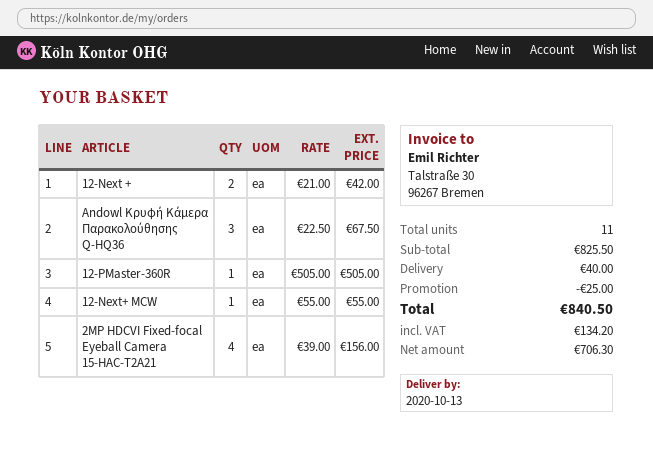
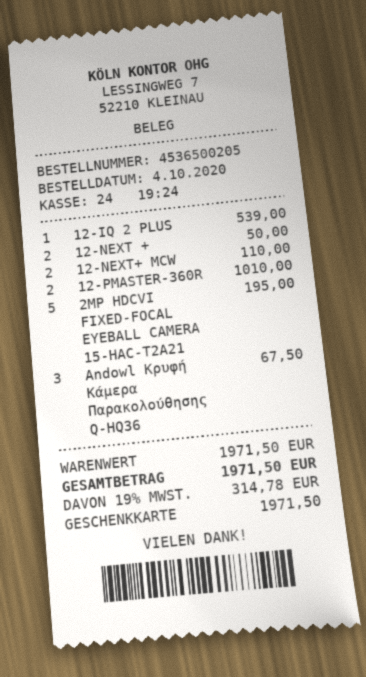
12-Next +: 2 for 42.00 -> 2 for 50.00
12-PMaster-360R: 1 for 505.00 -> 2 for 1010.00
12-Next+ MCW: 1 for 55.00 -> 2 for 110.00
2MP HDCVI Fixed-focal Eyeball Camera 15-HAC-T2A21: 4 for 156.00 -> 5 for 195.00
12-IQ 2 PLUS: none -> 1 for 539.00
subtotal: 825.50 -> 1971.50
discount: 25.00 -> none
shipping: 40.00 -> none
tax: 134.20 -> 314.78
total: 840.50 -> 1971.50

